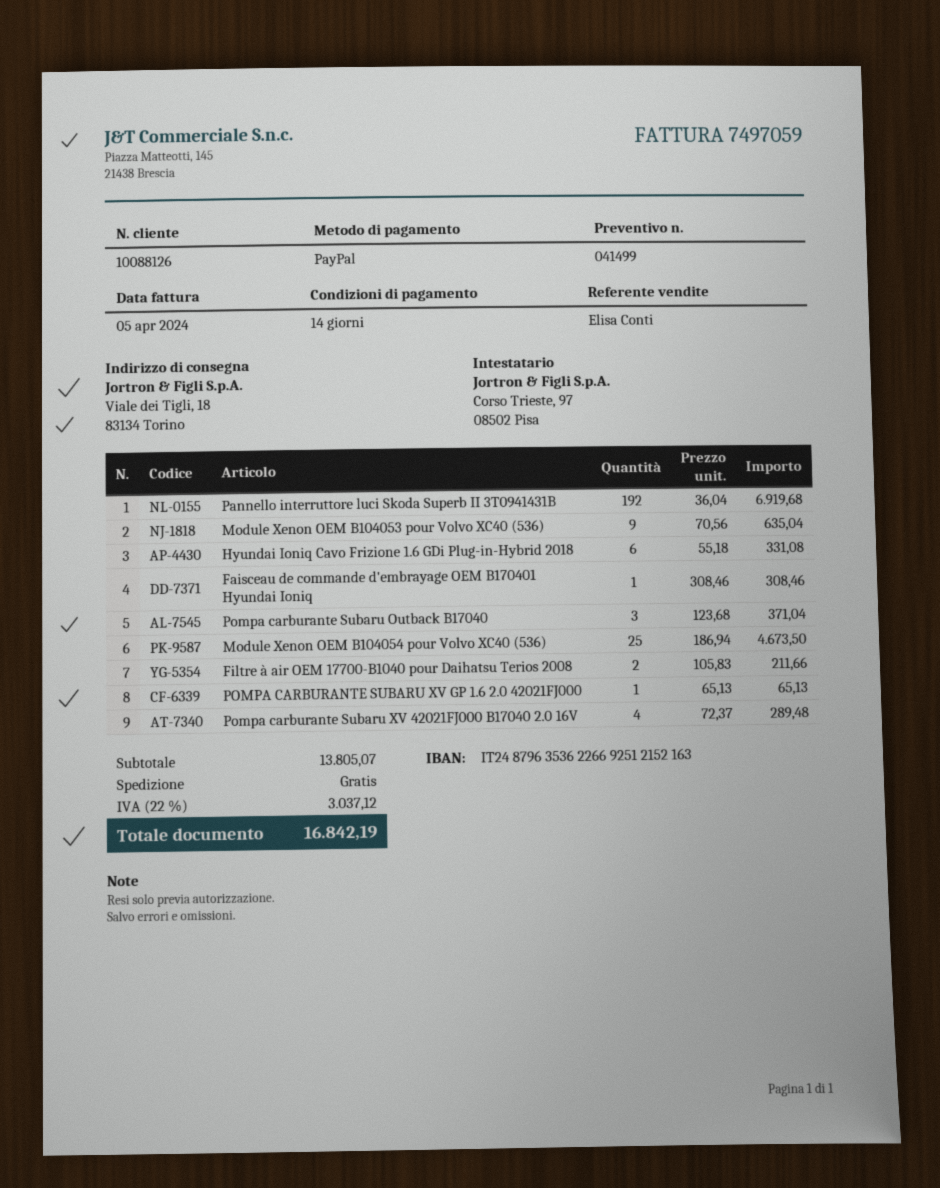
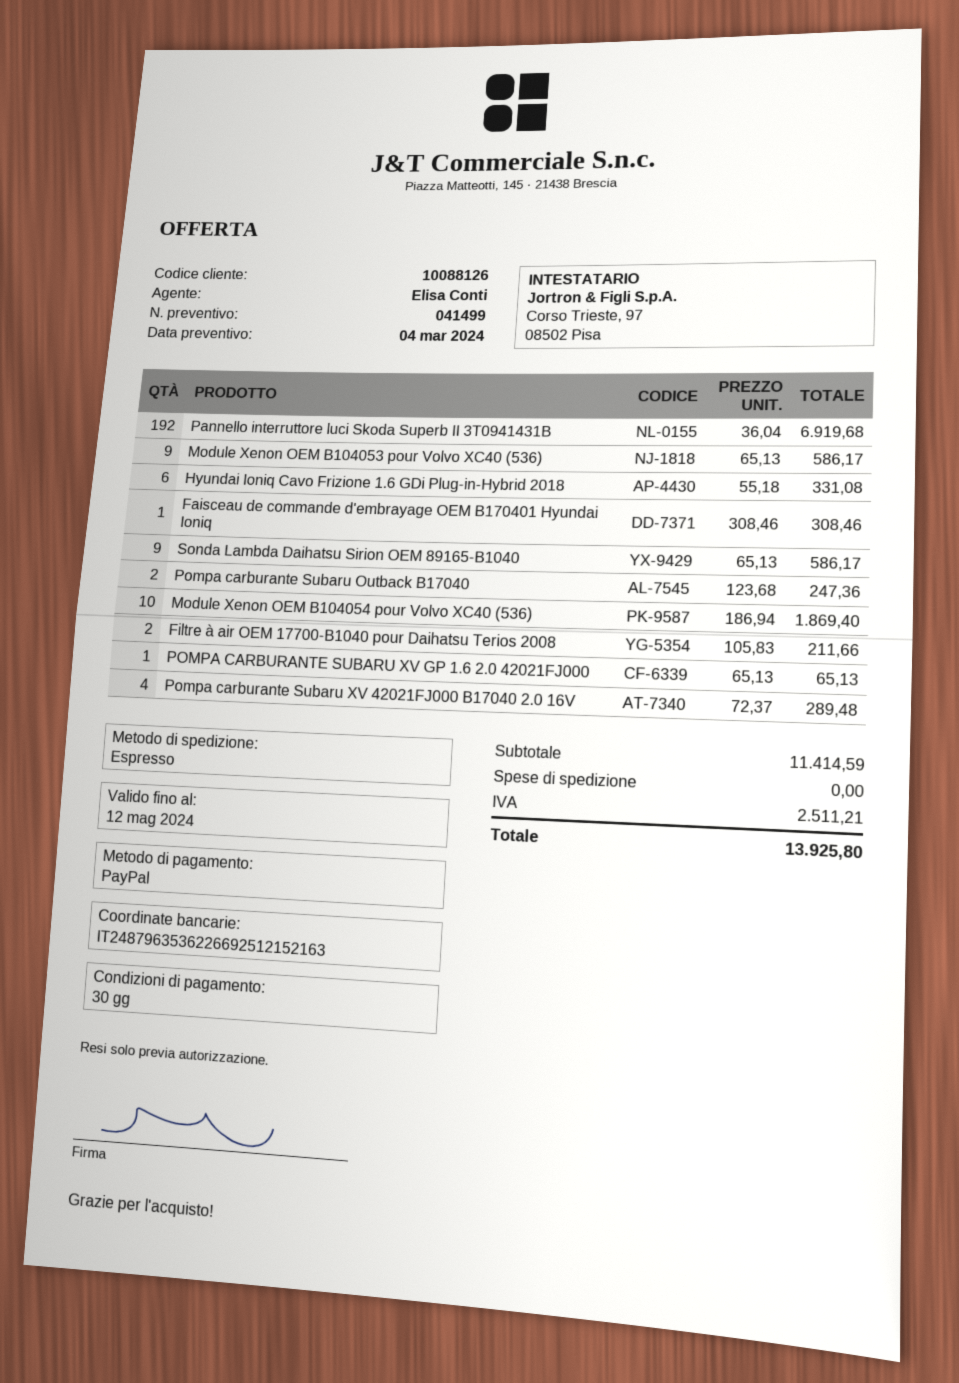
payment terms: 14 days -> 30 days
Module Xenon OEM B104053 pour Volvo XC40 (536): 9 x 70.56 = 635.04 -> 9 x 65.13 = 586.17
Pompa carburante Subaru Outback B17040: 3 x 123.68 = 371.04 -> 2 x 123.68 = 247.36
Module Xenon OEM B104054 pour Volvo XC40 (536): 25 x 186.94 = 4673.50 -> 10 x 186.94 = 1869.40
Sonda Lambda Daihatsu Sirion OEM 89165-B1040: none -> 9 x 65.13 = 586.17
subtotal: 13805.07 -> 11414.59
tax: 3037.12 -> 2511.21
total: 16842.19 -> 13925.80

